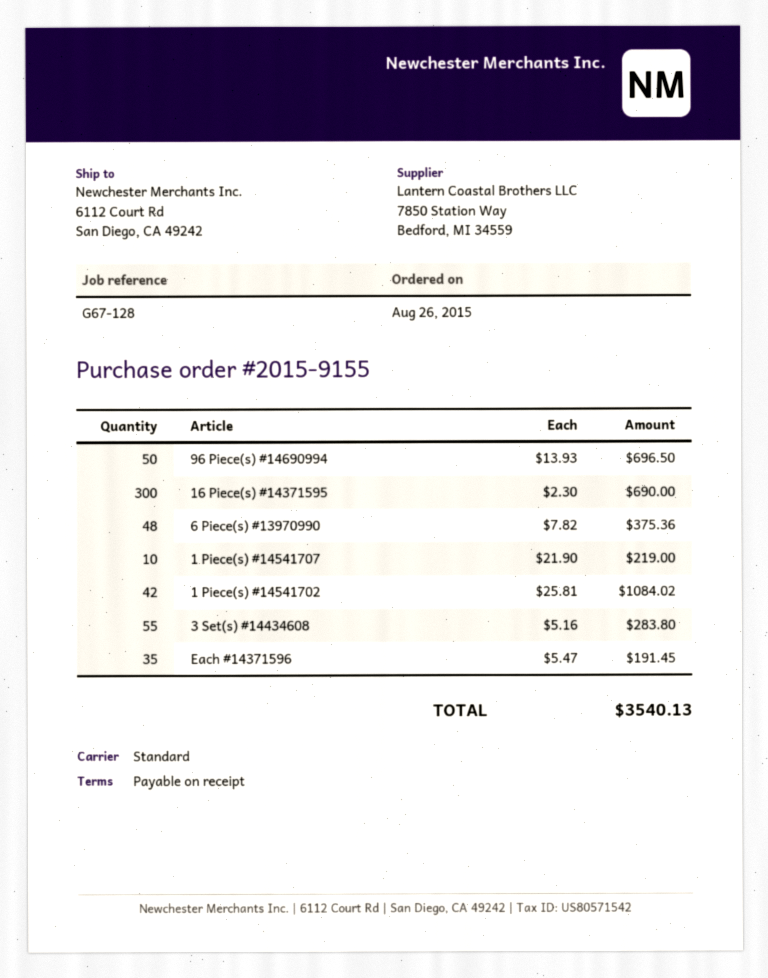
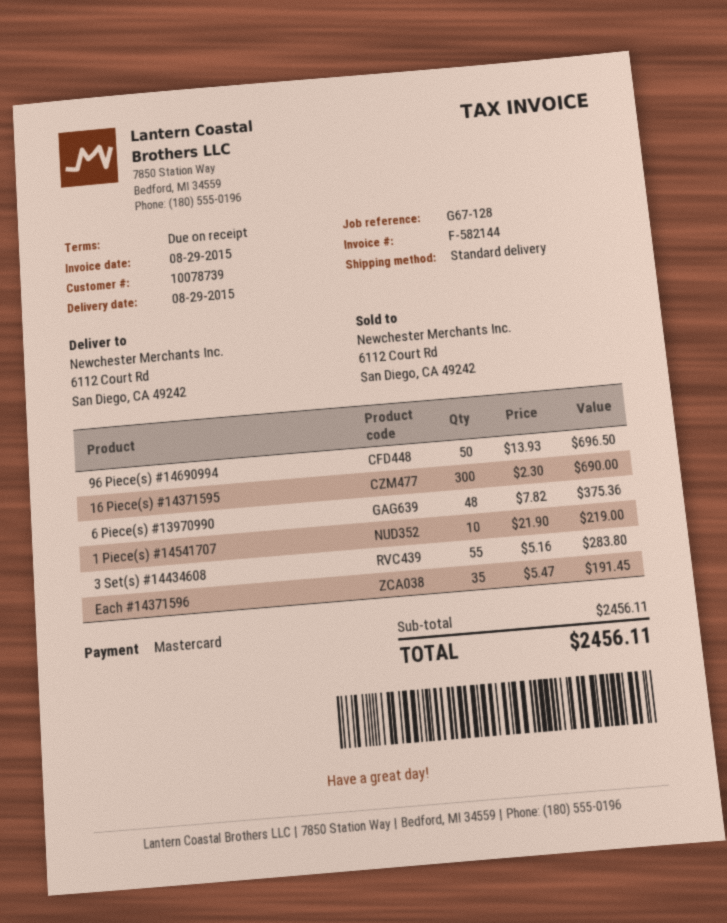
1 Piece(s) #14541702: 42 x 25.81 = 1084.02 -> none
total: 3540.13 -> 2456.11

